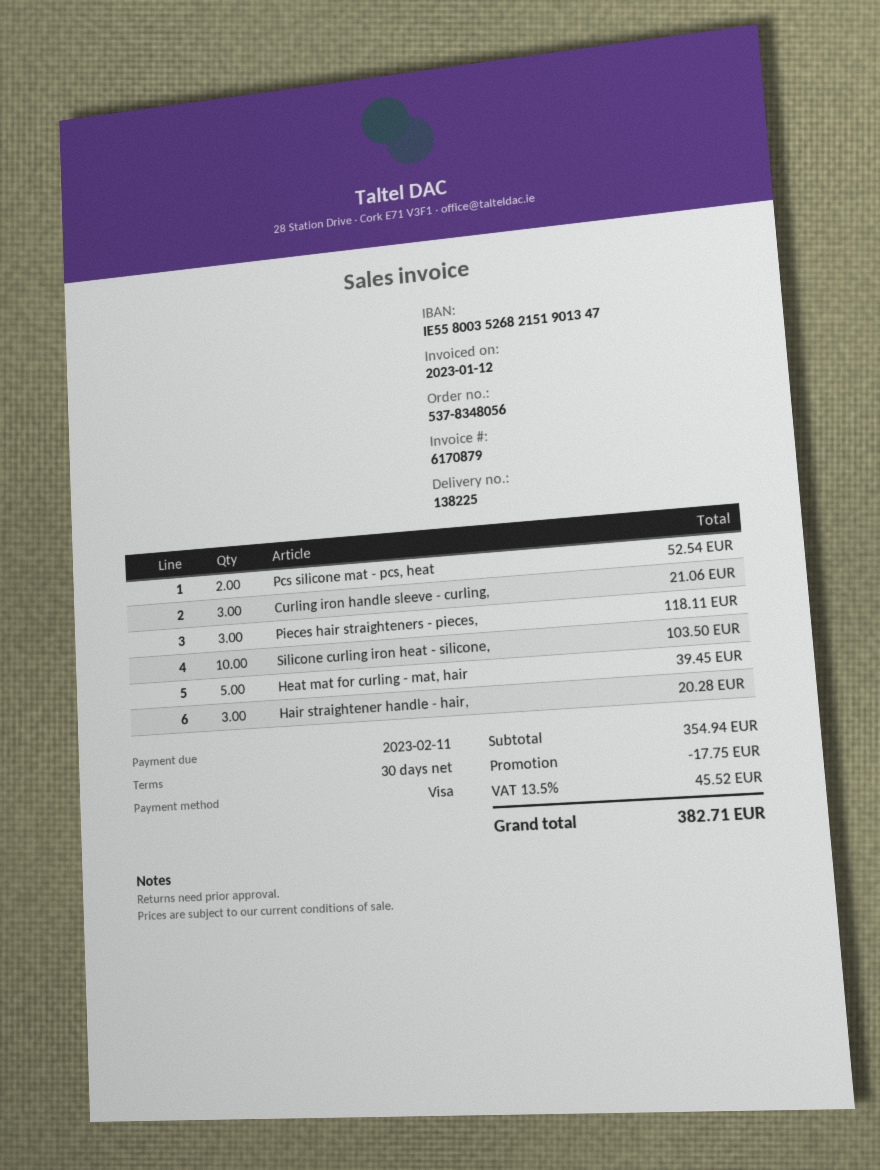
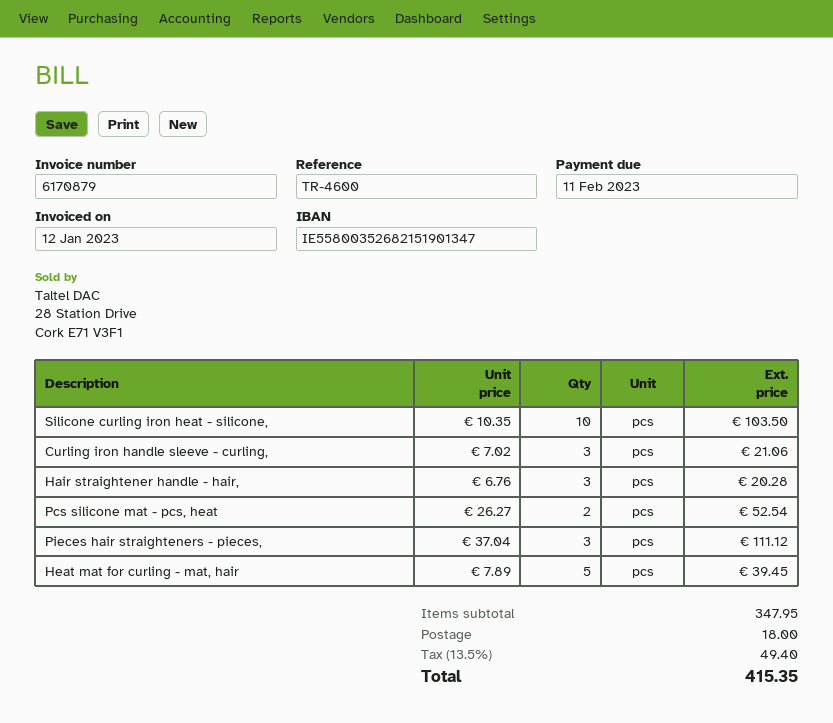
Pieces hair straighteners - pieces,: 3 for 118.11 -> 3 for 111.12
subtotal: 354.94 -> 347.95
discount: 17.75 -> none
shipping: none -> 18.00
tax: 13.5% = 45.52 -> 13.5% = 49.40
total: 382.71 -> 415.35

